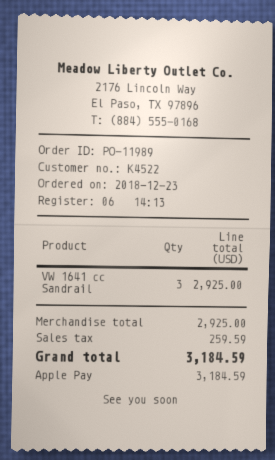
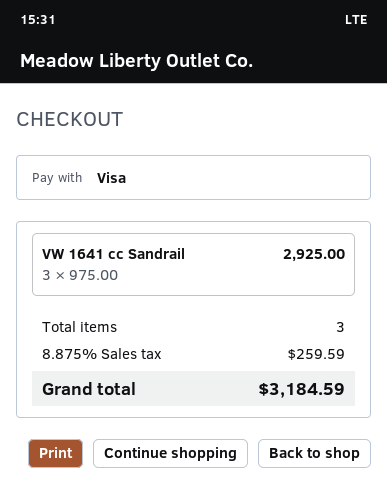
payment method: Apple Pay -> Visa

